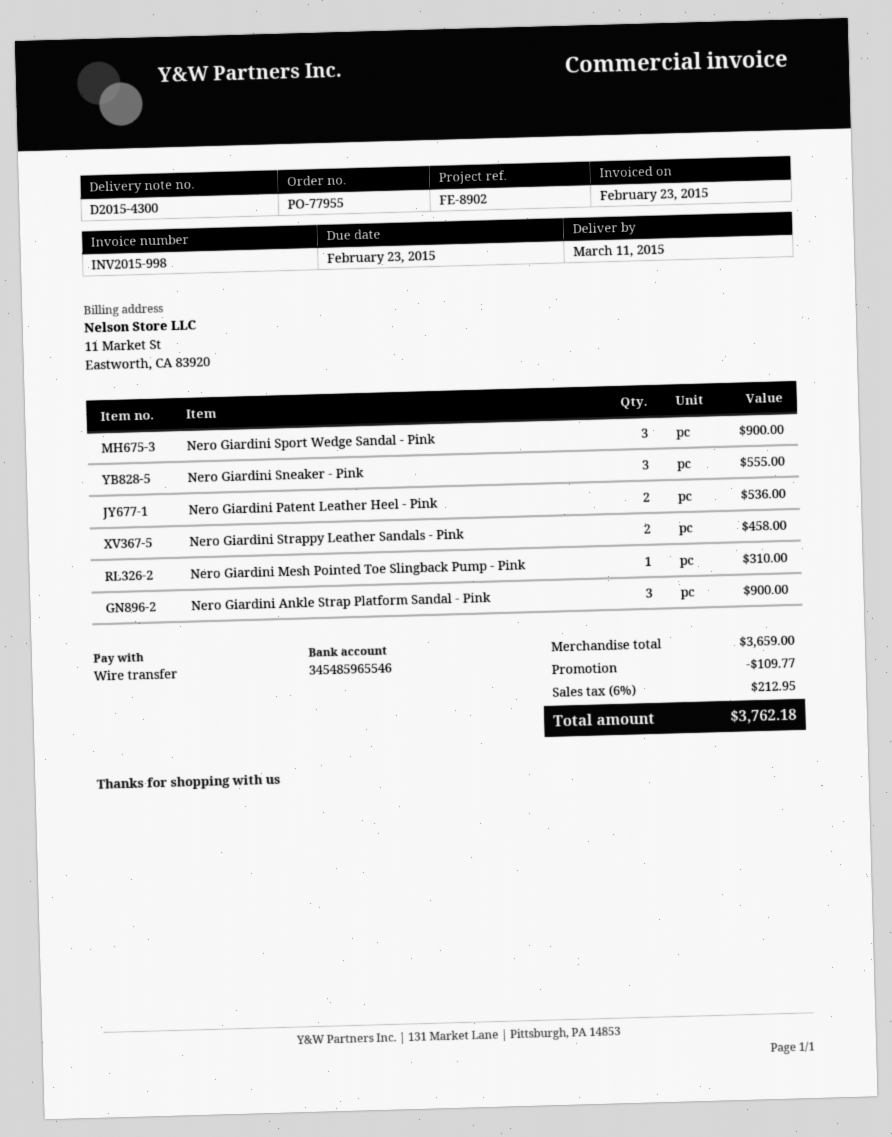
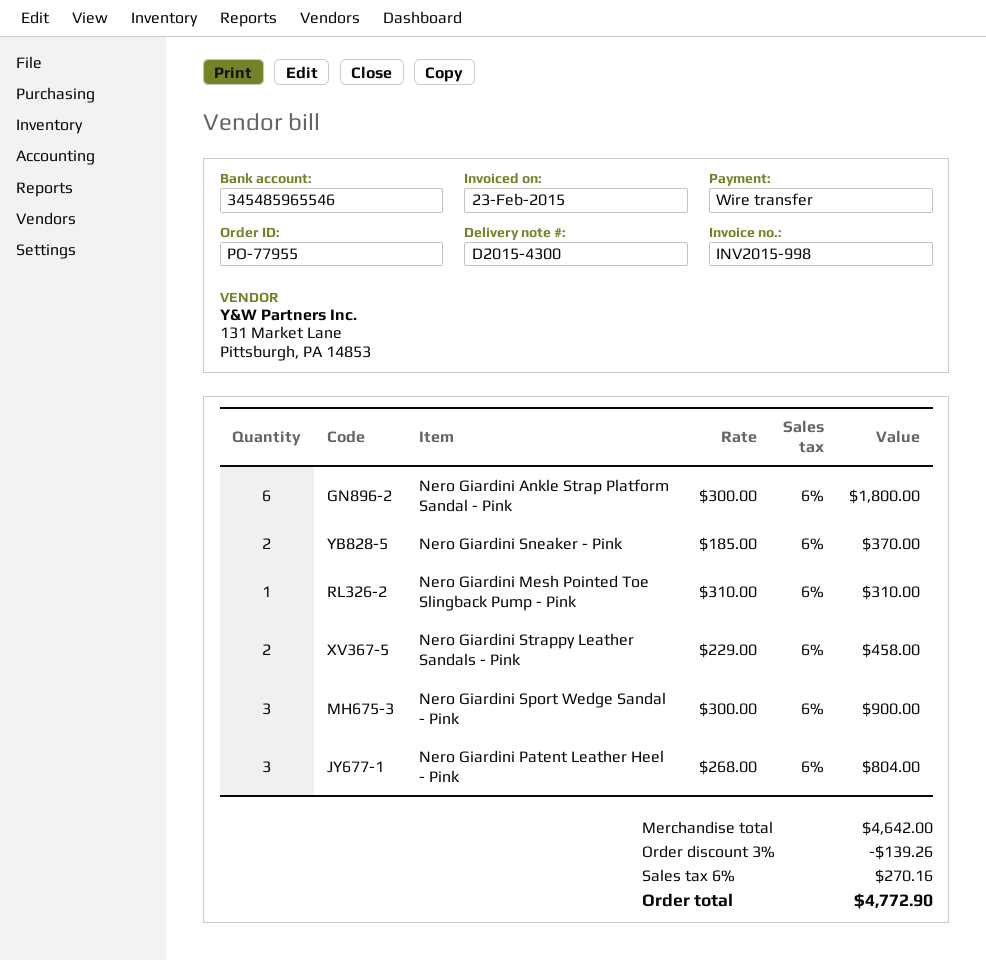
Nero Giardini Sneaker - Pink: 3 for 555.00 -> 2 for 370.00
Nero Giardini Patent Leather Heel - Pink: 2 for 536.00 -> 3 for 804.00
Nero Giardini Ankle Strap Platform Sandal - Pink: 3 for 900.00 -> 6 for 1800.00
subtotal: 3659.00 -> 4642.00
discount: 109.77 -> 139.26
tax: 6% = 212.95 -> 6% = 270.16
total: 3762.18 -> 4772.90

